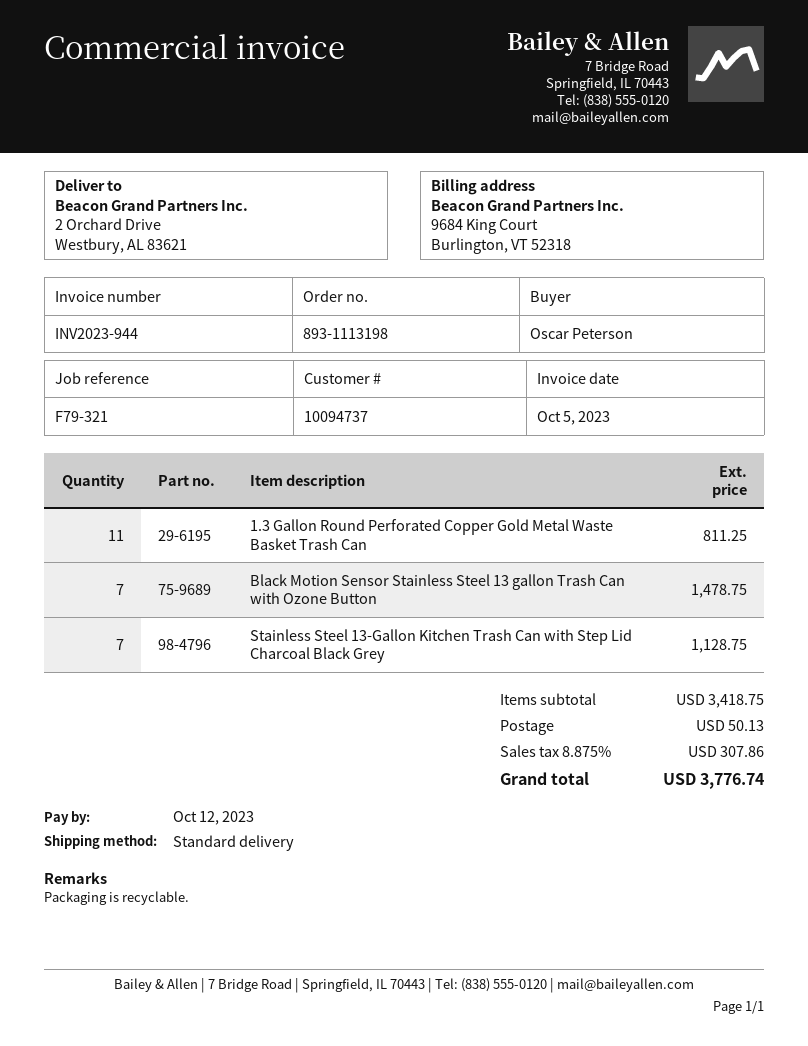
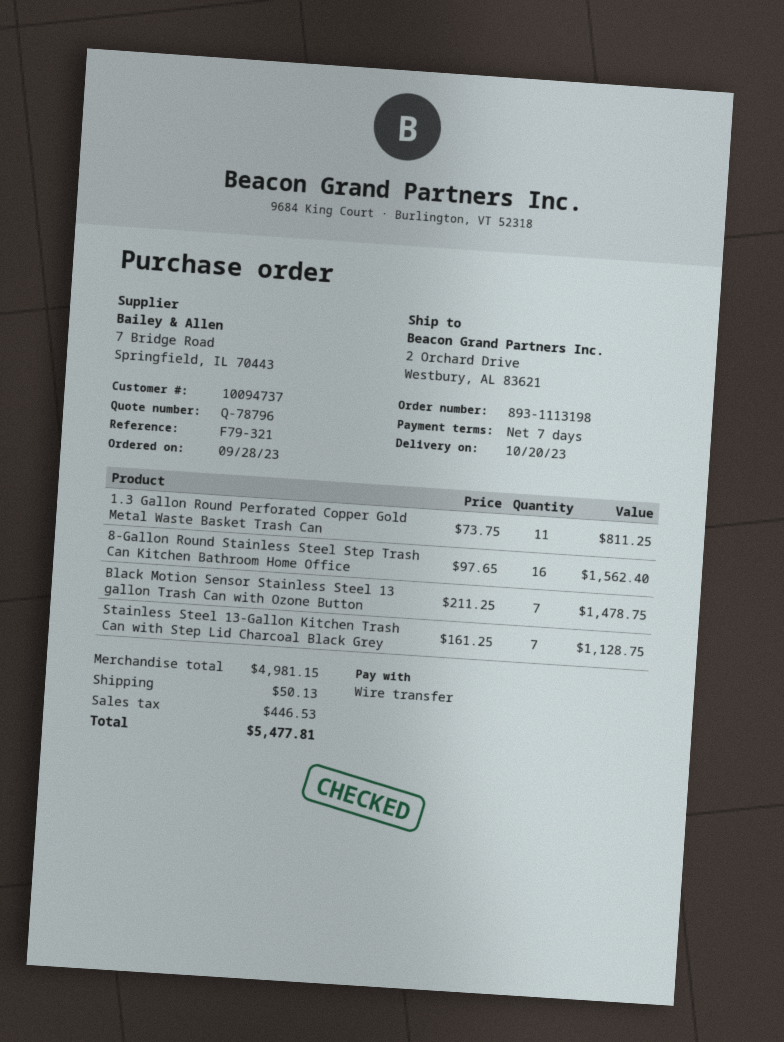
8-Gallon Round Stainless Steel Step Trash Can Kitchen Bathroom Home Office: none -> 16 for 1562.40
subtotal: 3418.75 -> 4981.15
tax: 307.86 -> 446.53
total: 3776.74 -> 5477.81

